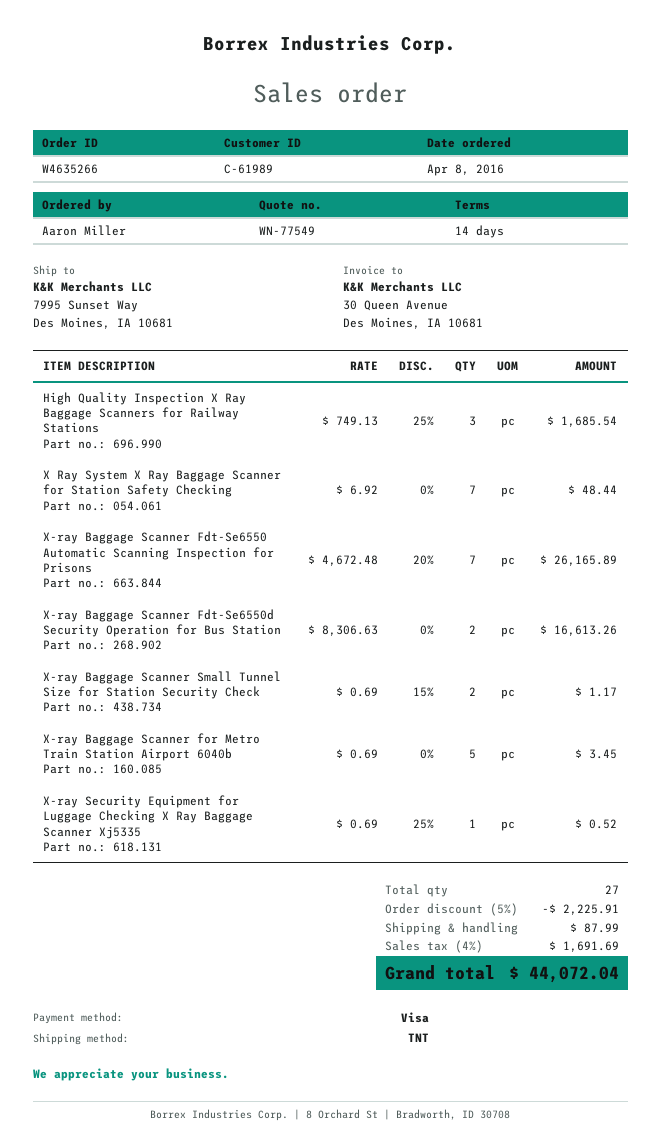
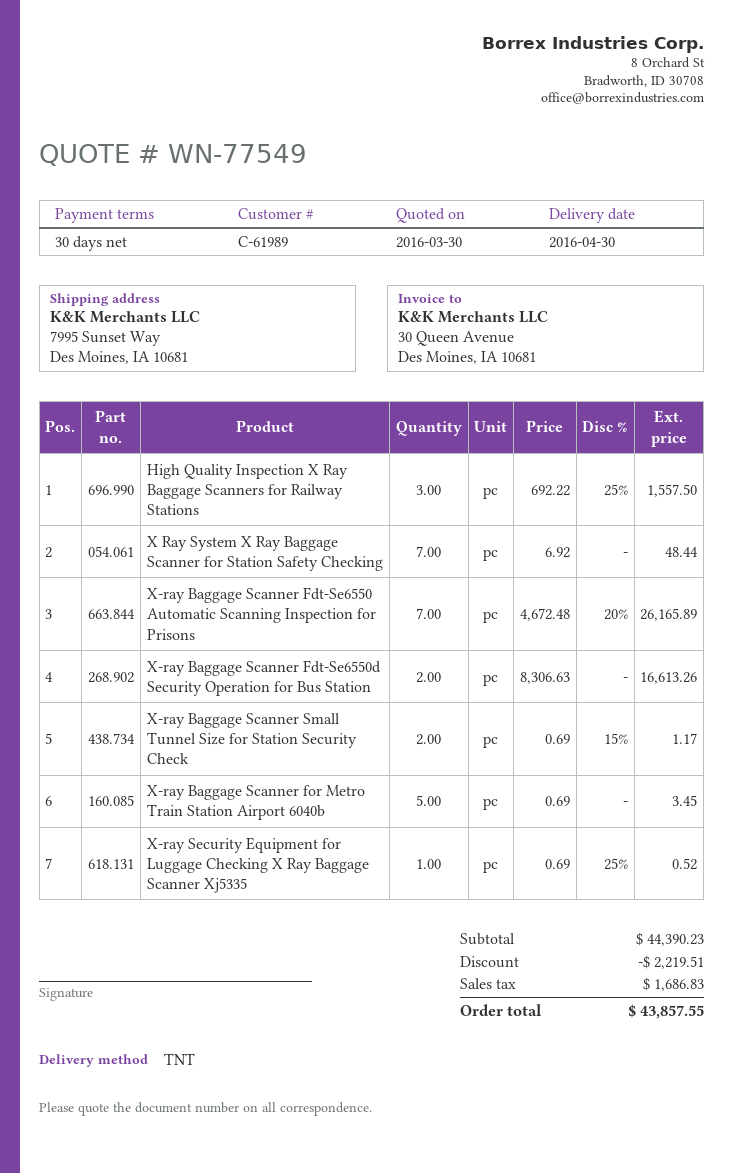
payment terms: 14 days -> 30 days
High Quality Inspection X Ray Baggage Scanners for Railway Stations: 3 x 749.13 - 25% = 1685.54 -> 3 x 692.22 - 25% = 1557.50
discount: 2225.91 -> 2219.51
shipping: 87.99 -> none
tax: 1691.69 -> 1686.83
total: 44072.04 -> 43857.55

